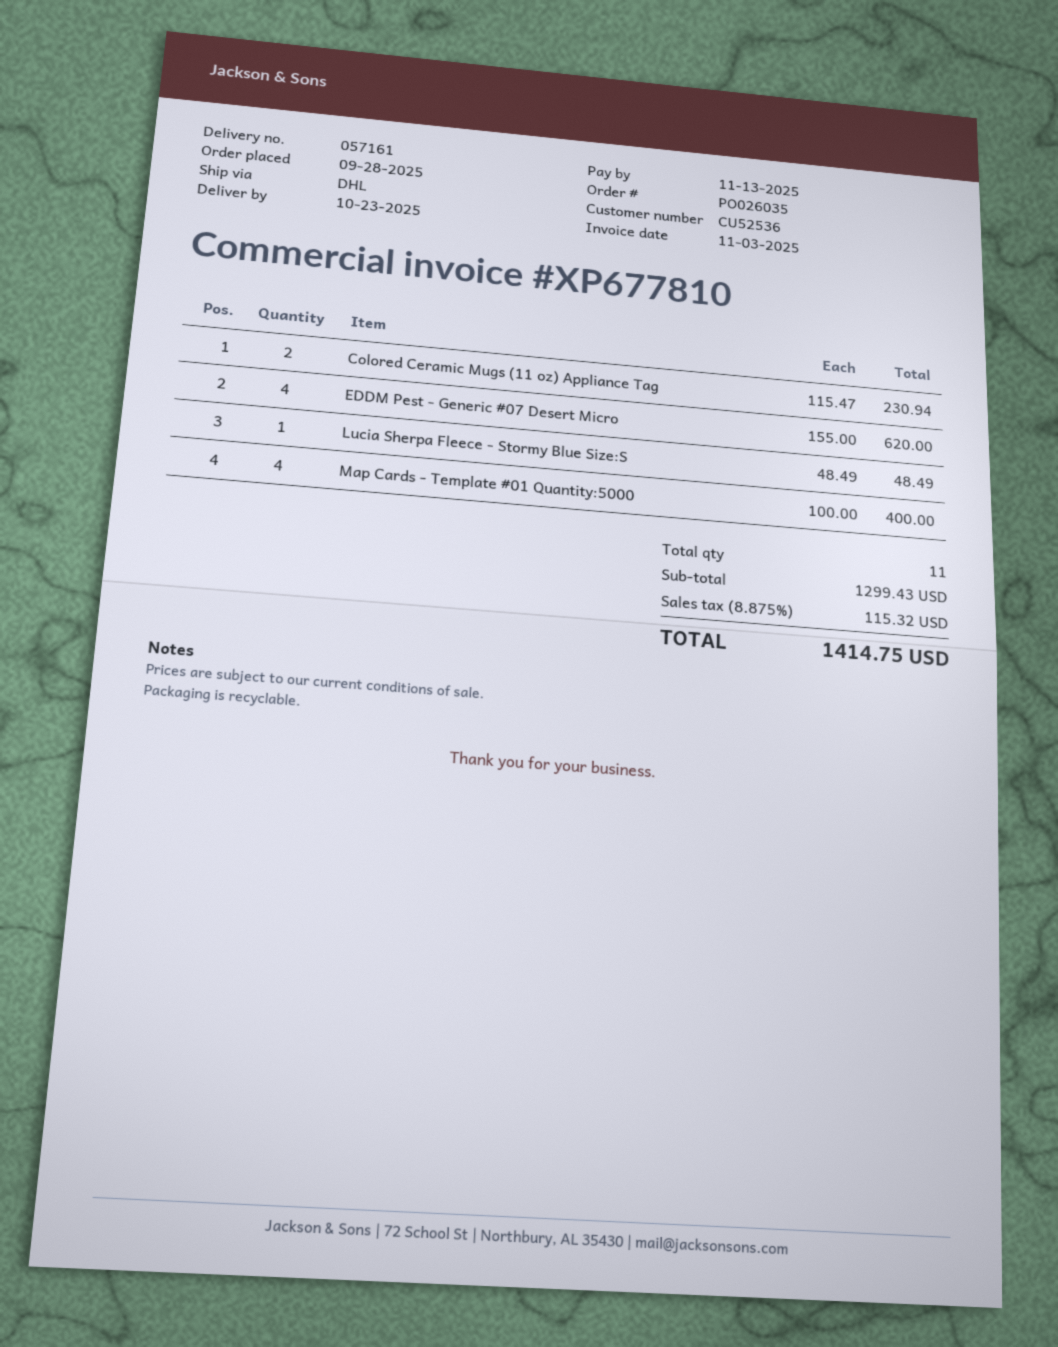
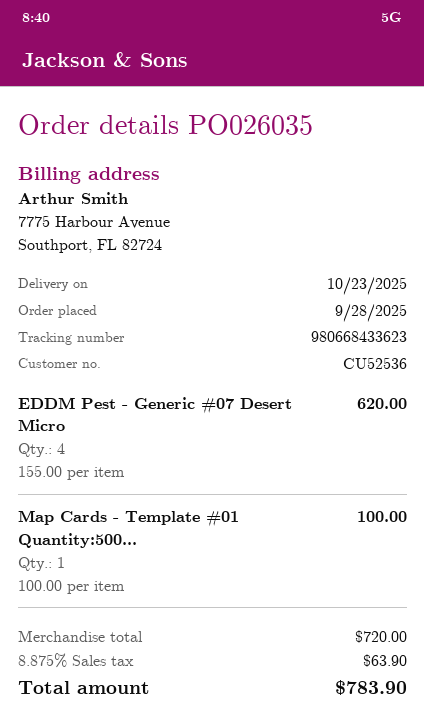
Colored Ceramic Mugs (11 oz) Appliance Tag: 2 x 115.47 = 230.94 -> none
Lucia Sherpa Fleece - Stormy Blue Size:S: 1 x 48.49 = 48.49 -> none
Map Cards - Template #01 Quantity:5000: 4 x 100.00 = 400.00 -> 1 x 100.00 = 100.00
subtotal: 1299.43 -> 720.00
tax: 8.875% = 115.32 -> 8.875% = 63.90
total: 1414.75 -> 783.90

